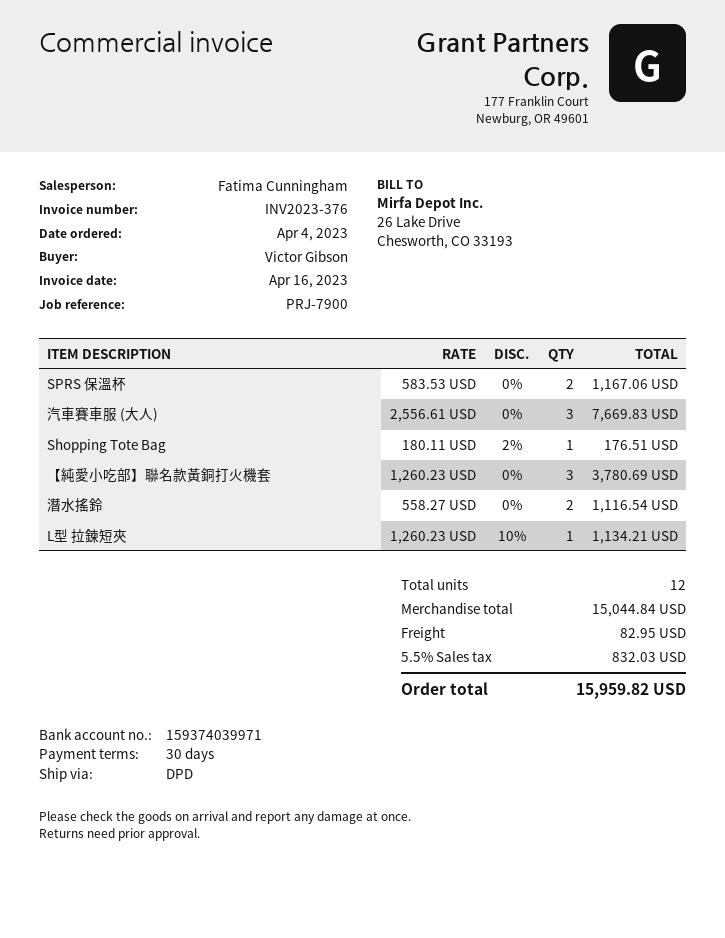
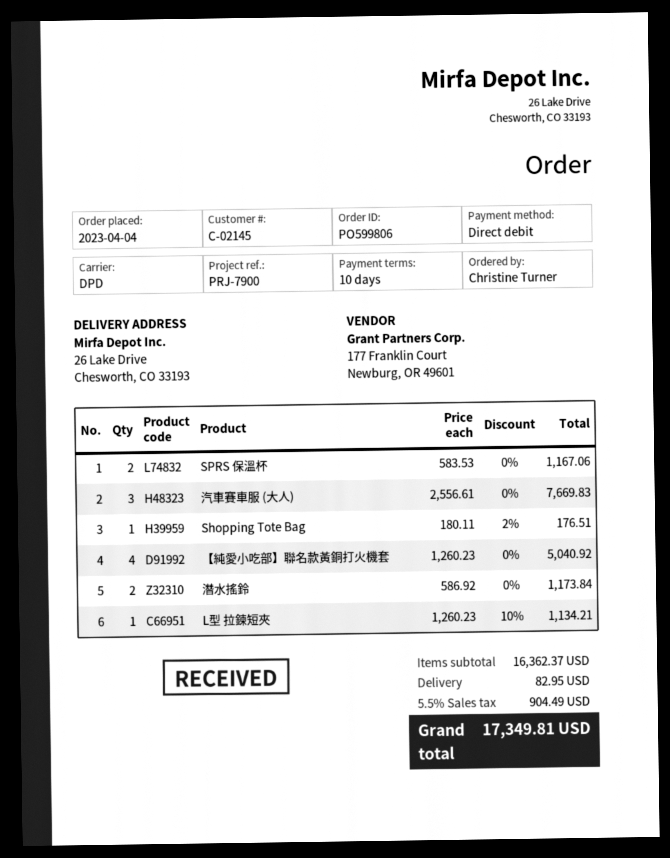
payment terms: 30 days -> 10 days
ordered by: Victor Gibson -> Christine Turner
【純愛小吃部】聯名款黃銅打火機套: 3 x 1260.23 = 3780.69 -> 4 x 1260.23 = 5040.92
潛水搖鈴: 2 x 558.27 = 1116.54 -> 2 x 586.92 = 1173.84
subtotal: 15044.84 -> 16362.37
tax: 5.5% = 832.03 -> 5.5% = 904.49
total: 15959.82 -> 17349.81

